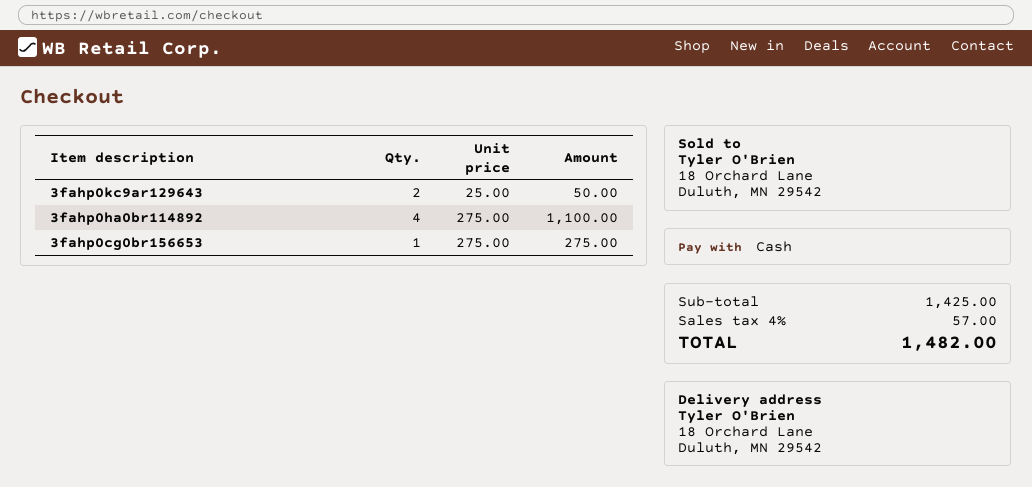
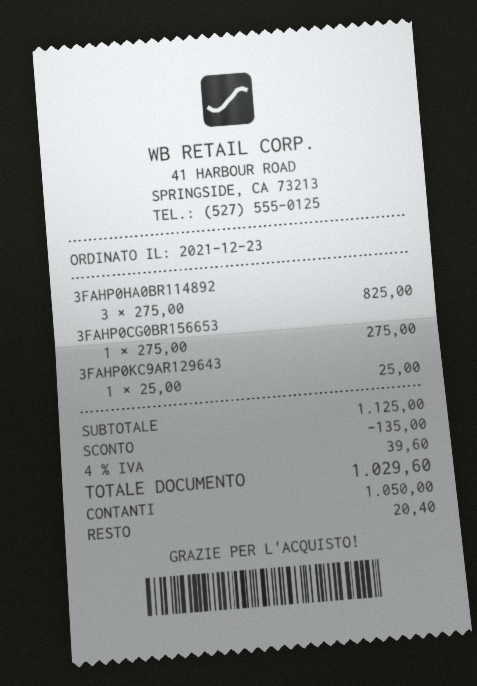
3fahp0kc9ar129643: 2 x 25.00 = 50.00 -> 1 x 25.00 = 25.00
3fahp0ha0br114892: 4 x 275.00 = 1100.00 -> 3 x 275.00 = 825.00
subtotal: 1425.00 -> 1125.00
discount: none -> 135.00
tax: 4% = 57.00 -> 4% = 39.60
total: 1482.00 -> 1029.60

